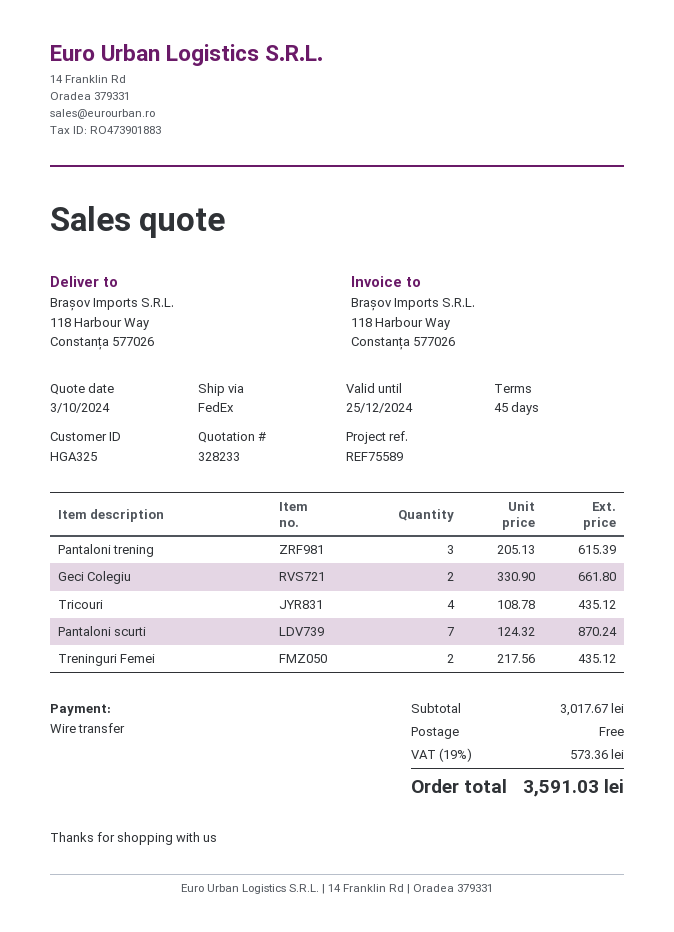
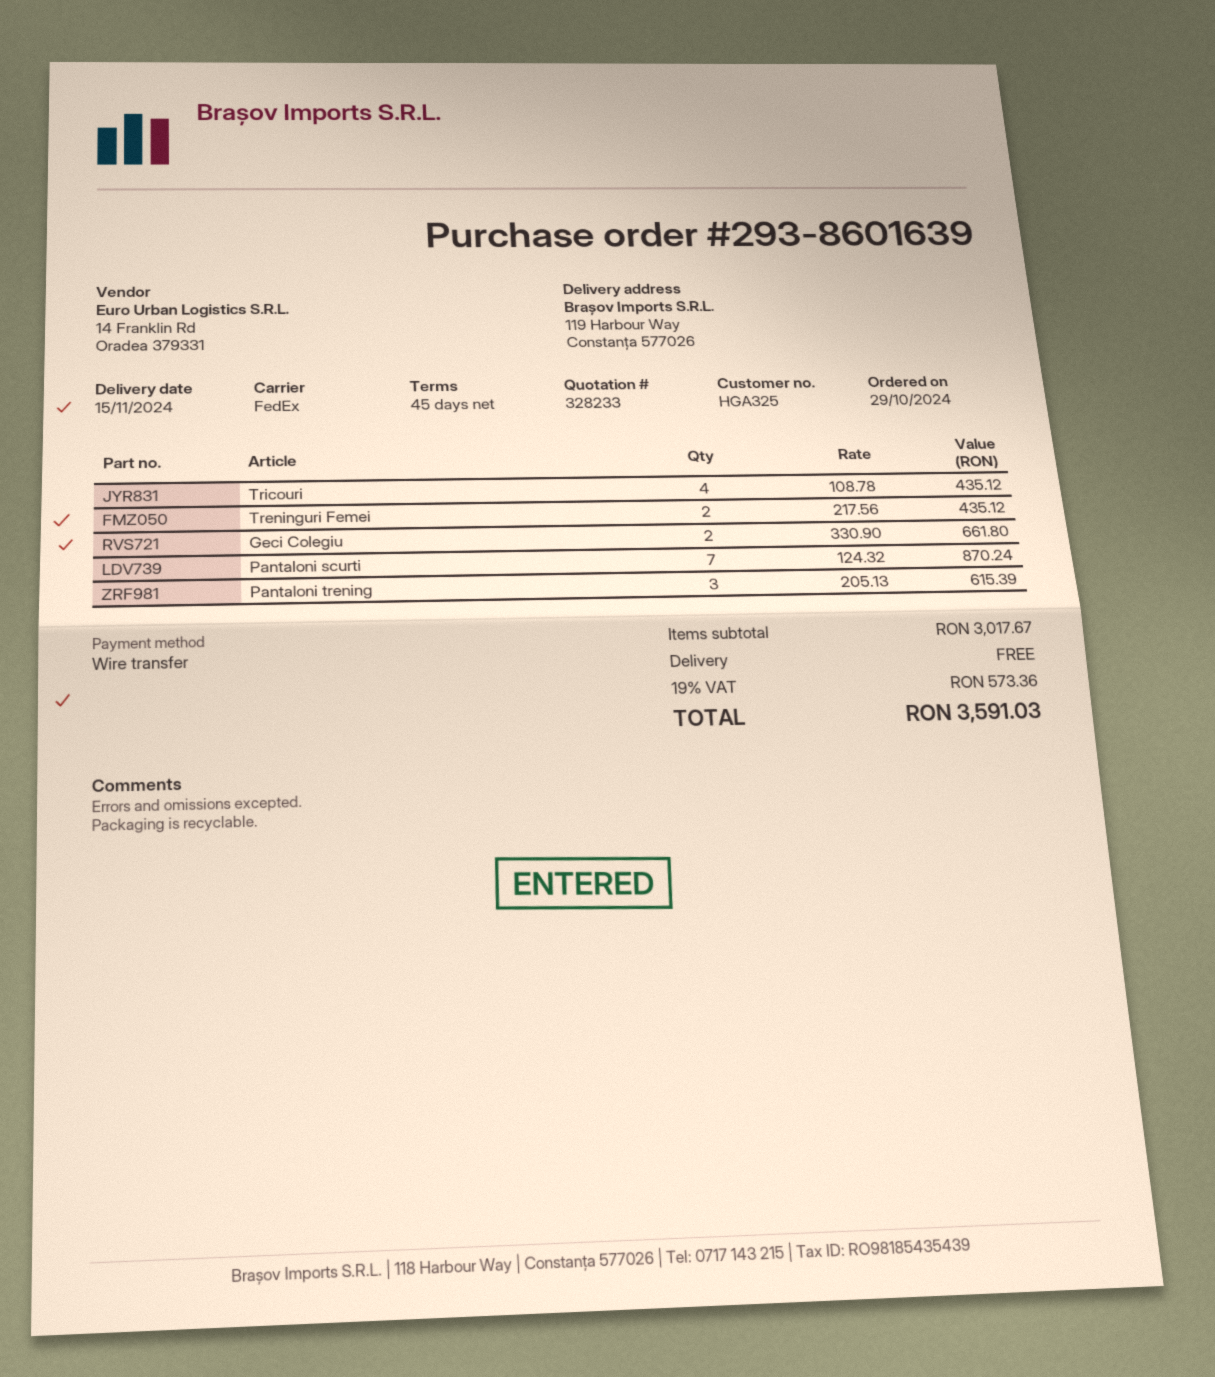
ship to: 118 Harbour Way, Constanța 577026 -> 119 Harbour Way, Constanța 577026

